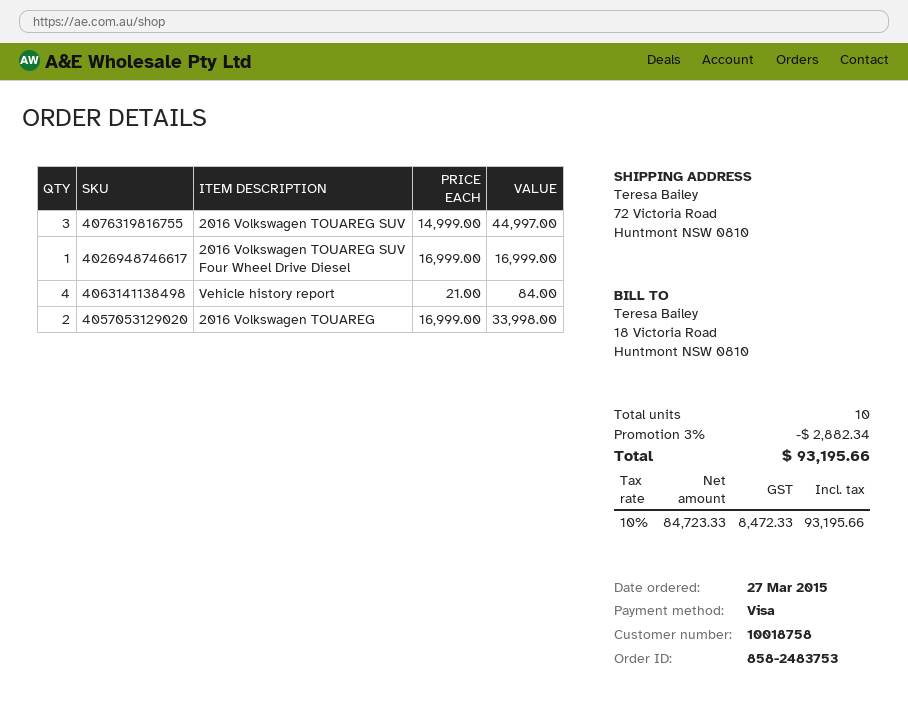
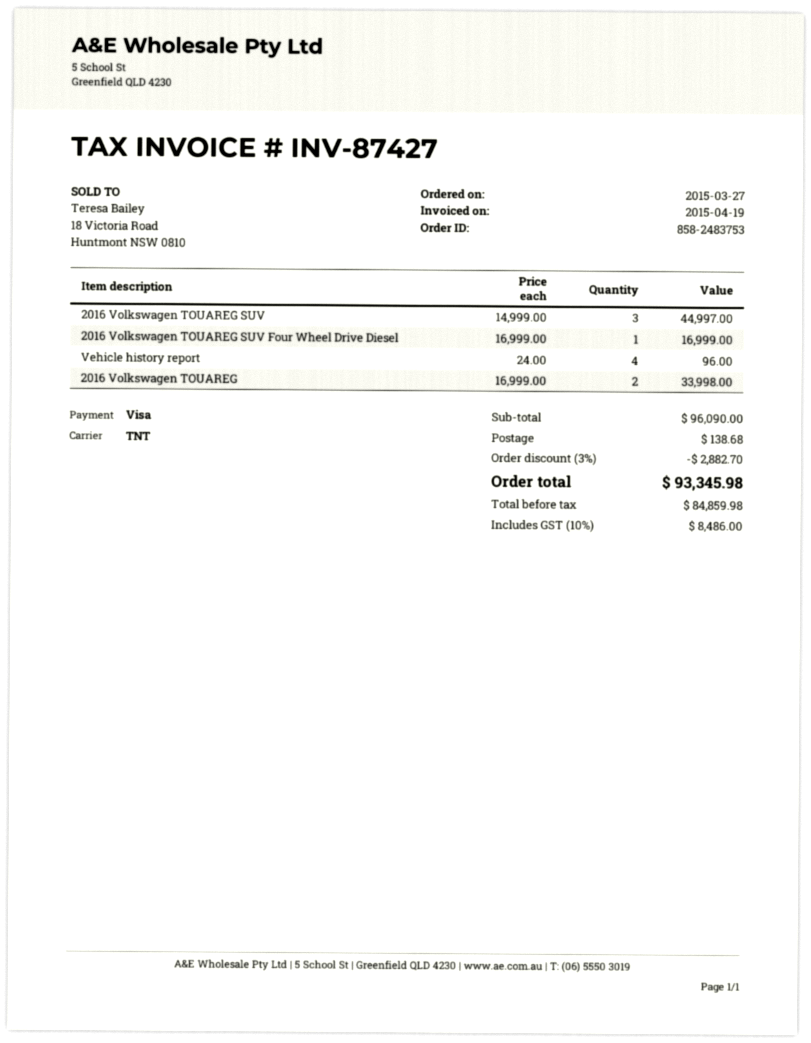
Vehicle history report: 4 x 21.00 = 84.00 -> 4 x 24.00 = 96.00
discount: 3% = 2882.34 -> 3% = 2882.70
shipping: none -> 138.68
net: 84723.33 -> 84859.98
tax: 10% = 8472.33 -> 10% = 8486.00
total: 93195.66 -> 93345.98

